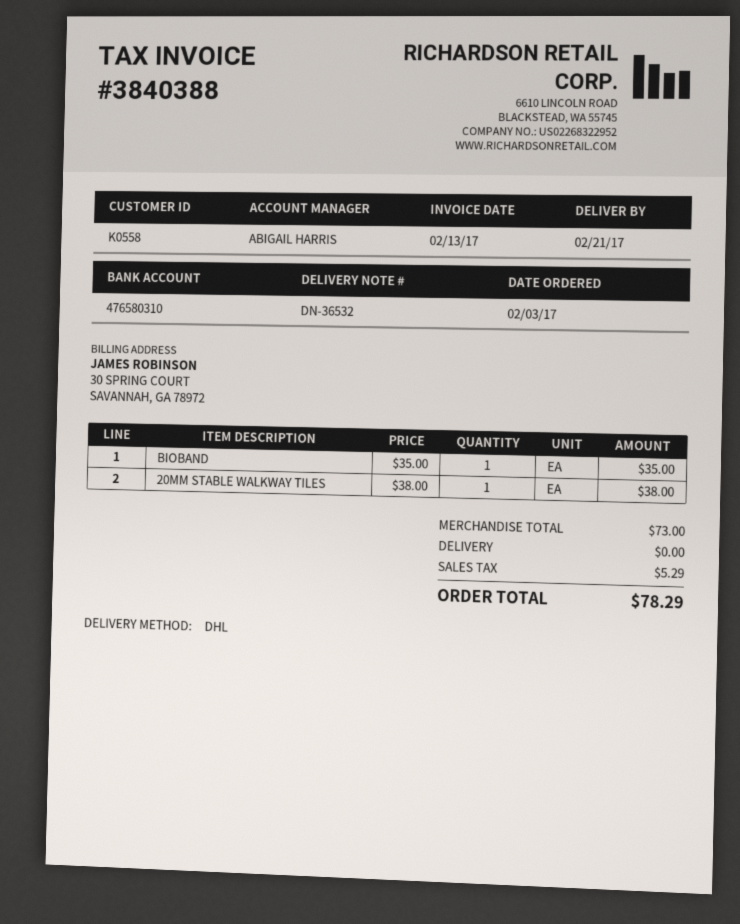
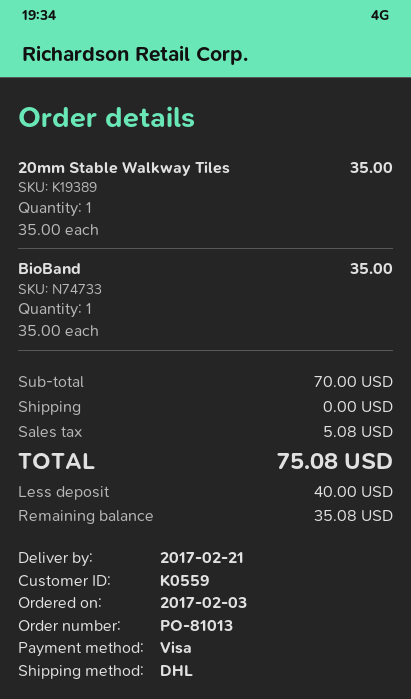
customer number: K0558 -> K0559
20MM STABLE WALKWAY TILES: 1 x 38.00 = 38.00 -> 1 x 35.00 = 35.00
subtotal: 73.00 -> 70.00
tax: 5.29 -> 5.08
total: 78.29 -> 75.08

